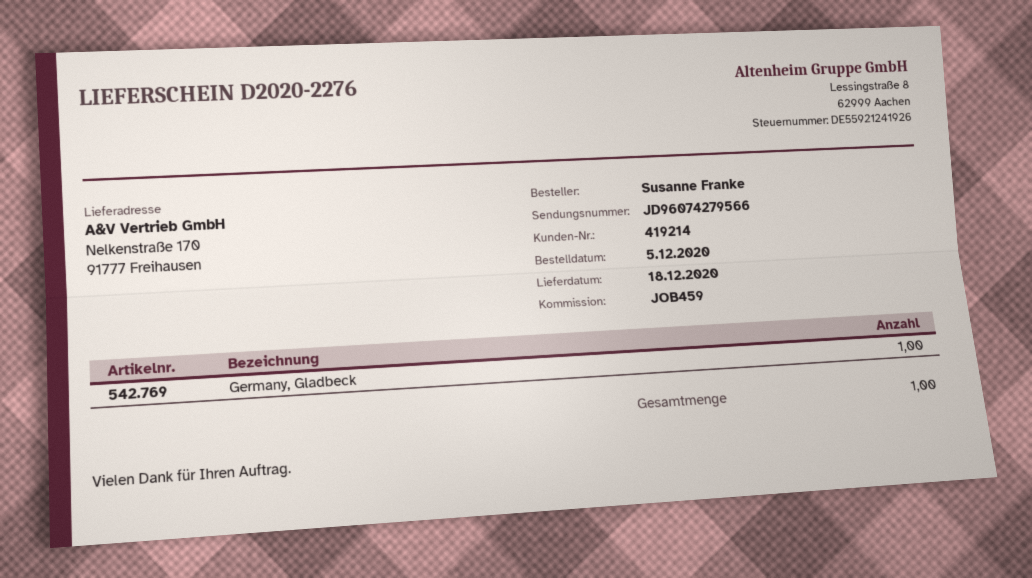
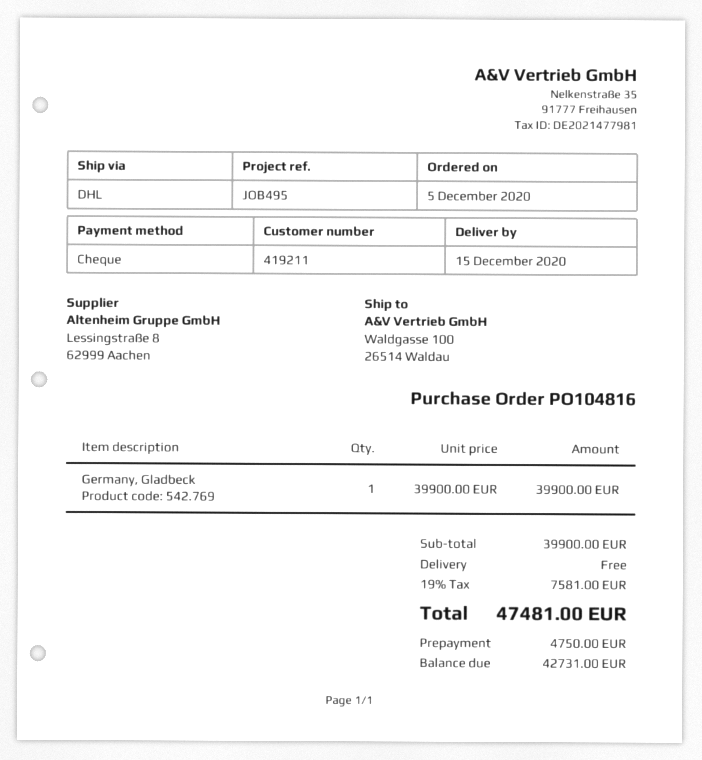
delivery date: 2020-12-18 -> 2020-12-15
customer number: 419214 -> 419211
reference: JOB459 -> JOB495
ship to: Nelkenstraße 170, 91777 Freihausen -> Waldgasse 100, 26514 Waldau

